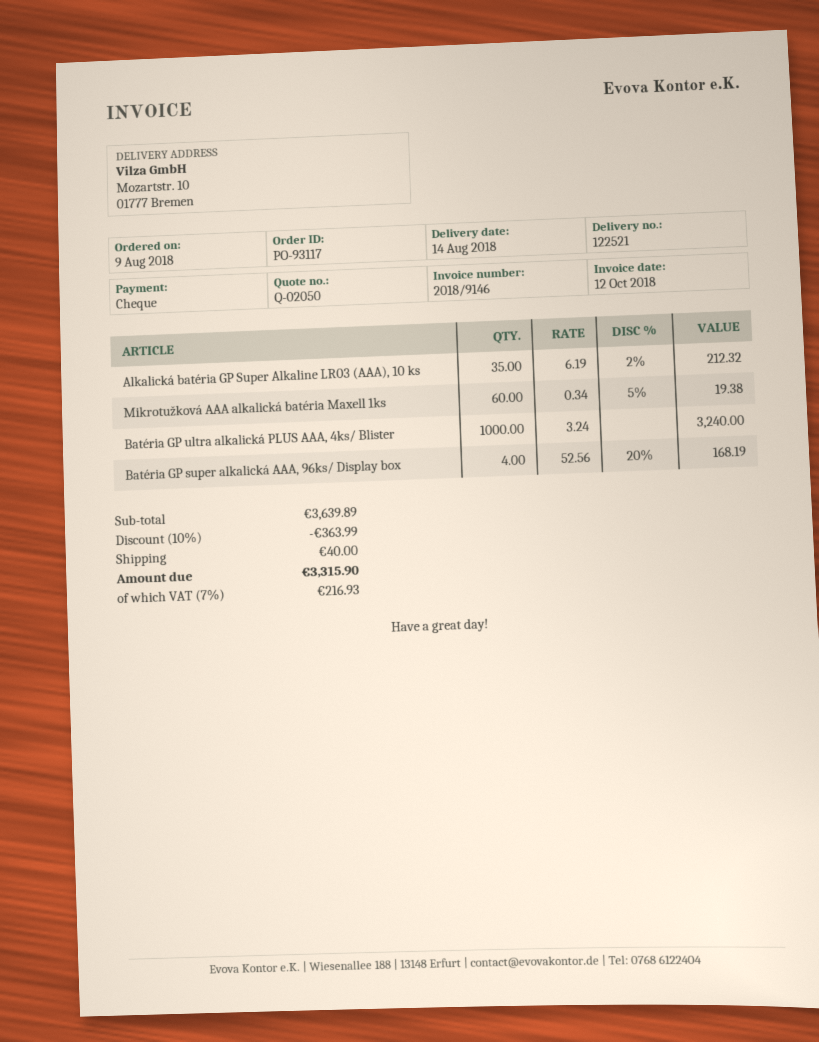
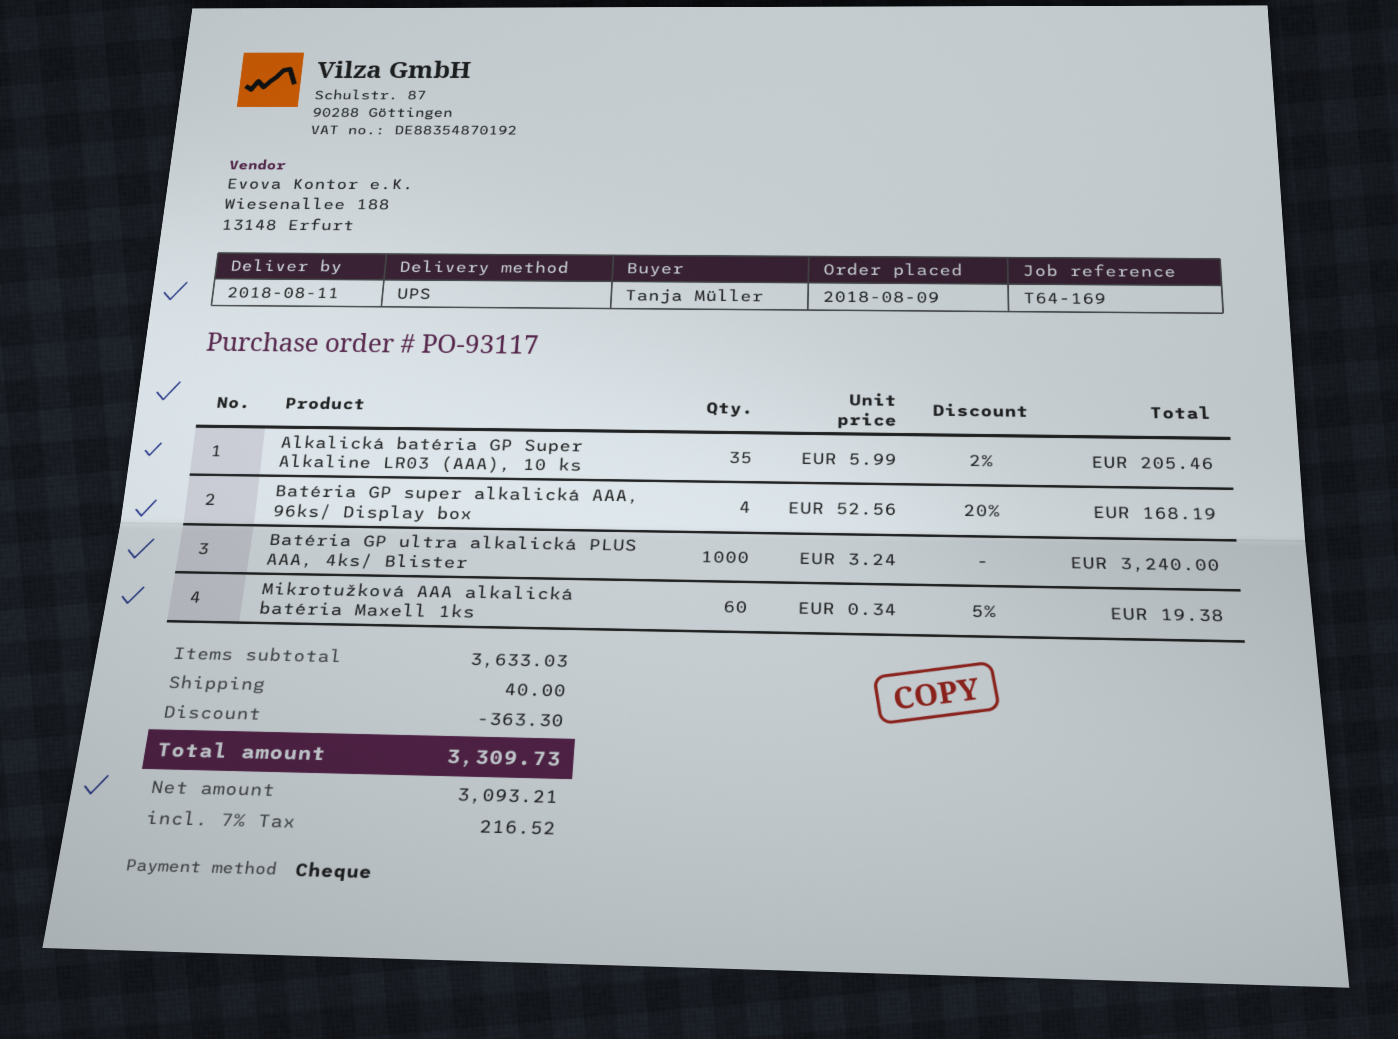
delivery date: 2018-08-14 -> 2018-08-11
Alkalická batéria GP Super Alkaline LR03 (AAA), 10 ks: 35 x 6.19 - 2% = 212.32 -> 35 x 5.99 - 2% = 205.46
subtotal: 3639.89 -> 3633.03
discount: 363.99 -> 363.30
tax: 7% = 216.93 -> 7% = 216.52
total: 3315.90 -> 3309.73

